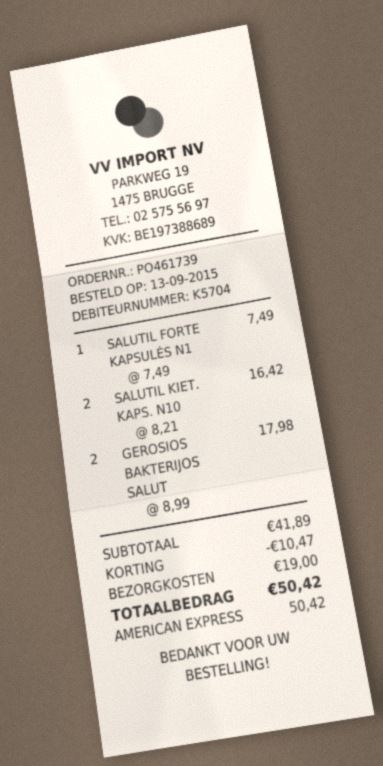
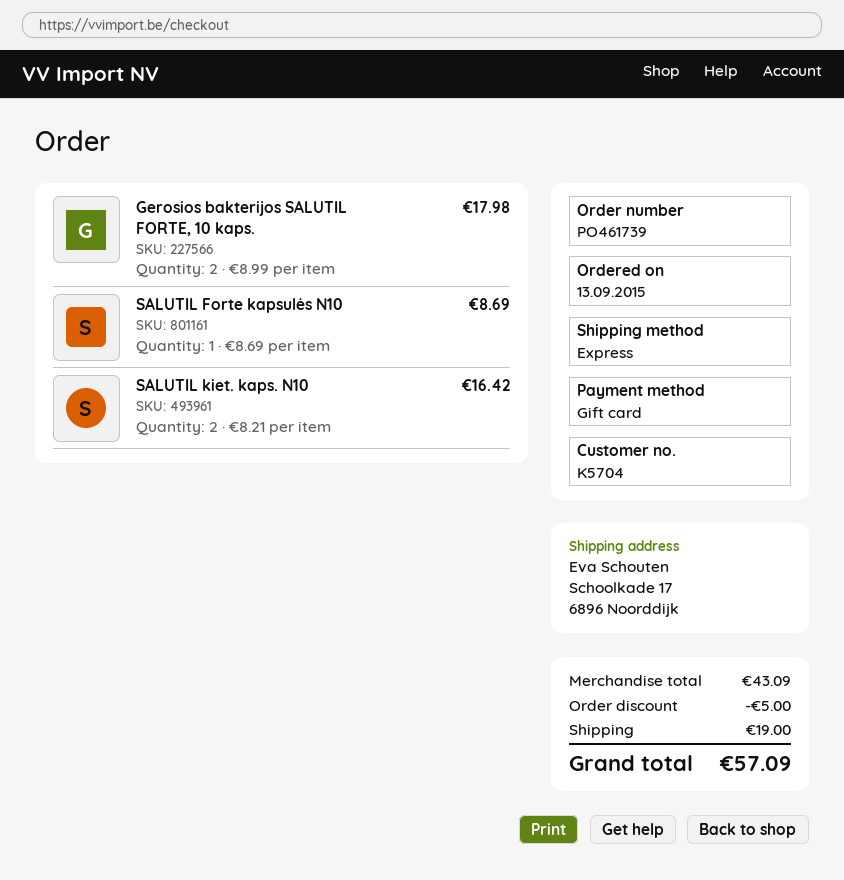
payment method: American Express -> gift card
SALUTIL FORTE KAPSULĖS N1: 1 x 7.49 = 7.49 -> 1 x 8.69 = 8.69
subtotal: 41.89 -> 43.09
discount: 10.47 -> 5.00
total: 50.42 -> 57.09

